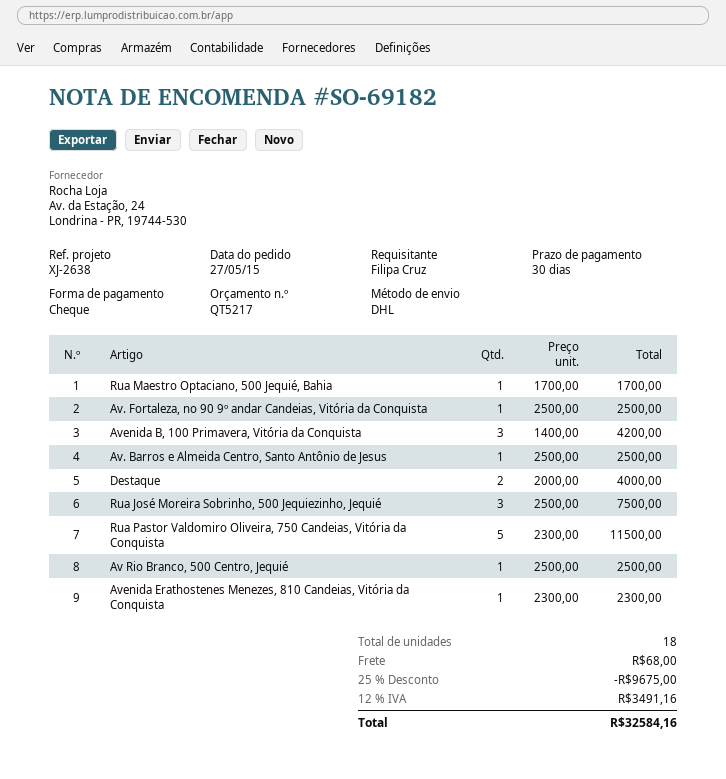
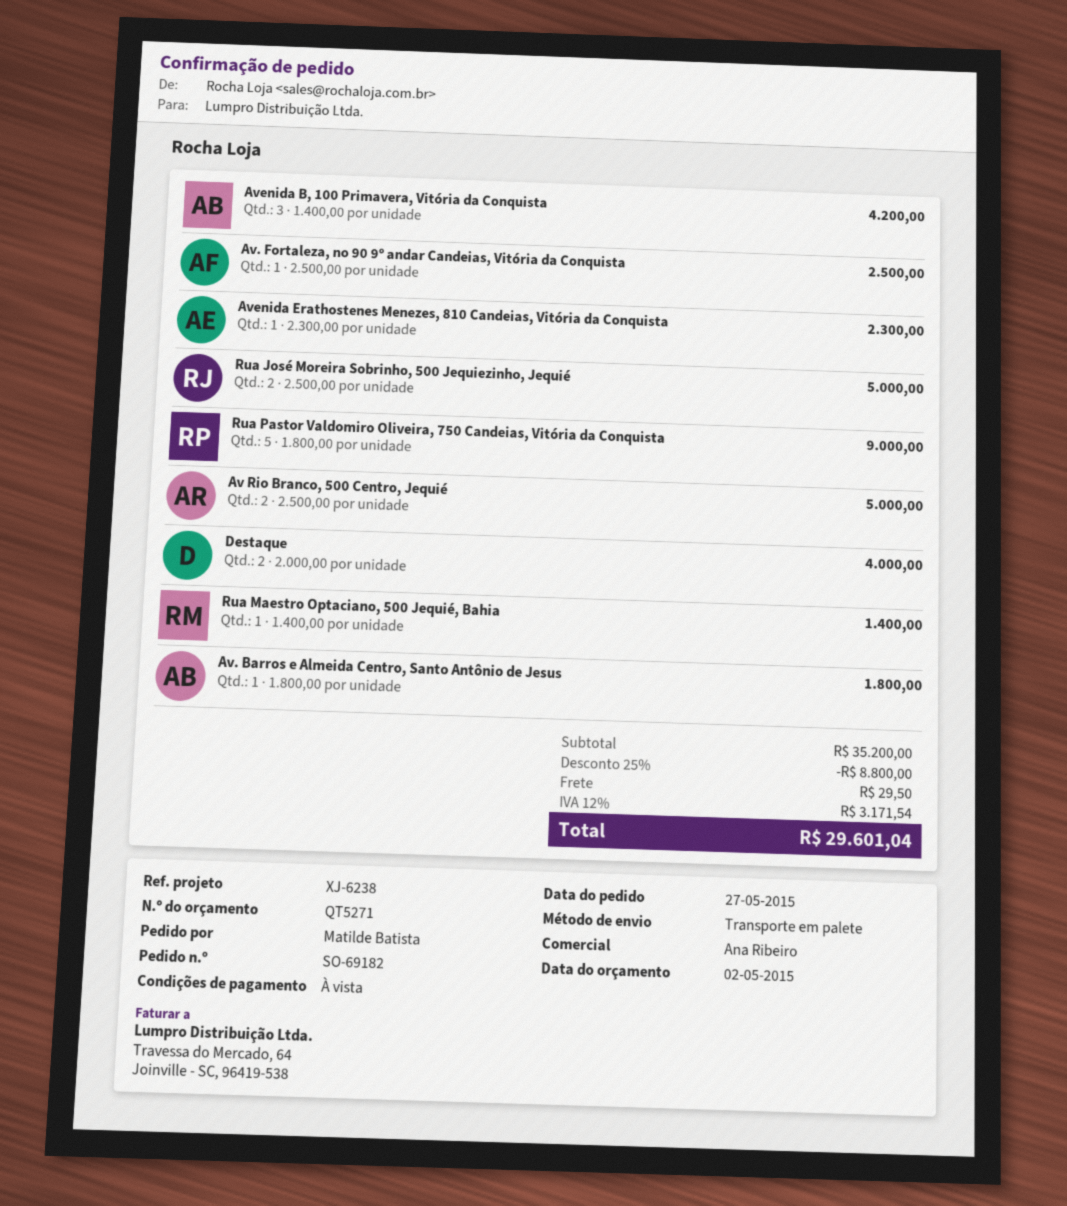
quote number: QT5217 -> QT5271
payment terms: 30 days -> on receipt
reference: XJ-2638 -> XJ-6238
ordered by: Filipa Cruz -> Matilde Batista
shipping method: DHL -> pallet freight
Rua Maestro Optaciano, 500 Jequié, Bahia: 1 x 1700.00 = 1700.00 -> 1 x 1400.00 = 1400.00
Av. Barros e Almeida Centro, Santo Antônio de Jesus: 1 x 2500.00 = 2500.00 -> 1 x 1800.00 = 1800.00
Rua José Moreira Sobrinho, 500 Jequiezinho, Jequié: 3 x 2500.00 = 7500.00 -> 2 x 2500.00 = 5000.00
Rua Pastor Valdomiro Oliveira, 750 Candeias, Vitória da Conquista: 5 x 2300.00 = 11500.00 -> 5 x 1800.00 = 9000.00
Av Rio Branco, 500 Centro, Jequié: 1 x 2500.00 = 2500.00 -> 2 x 2500.00 = 5000.00
discount: 25% = 9675.00 -> 25% = 8800.00
shipping: 68.00 -> 29.50
tax: 12% = 3491.16 -> 12% = 3171.54
total: 32584.16 -> 29601.04

